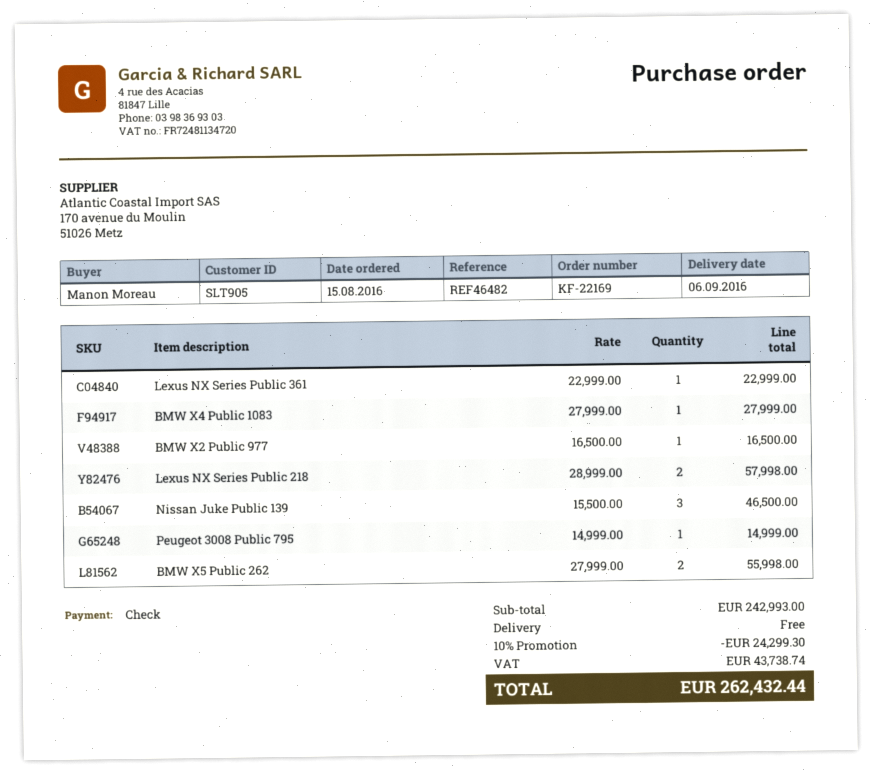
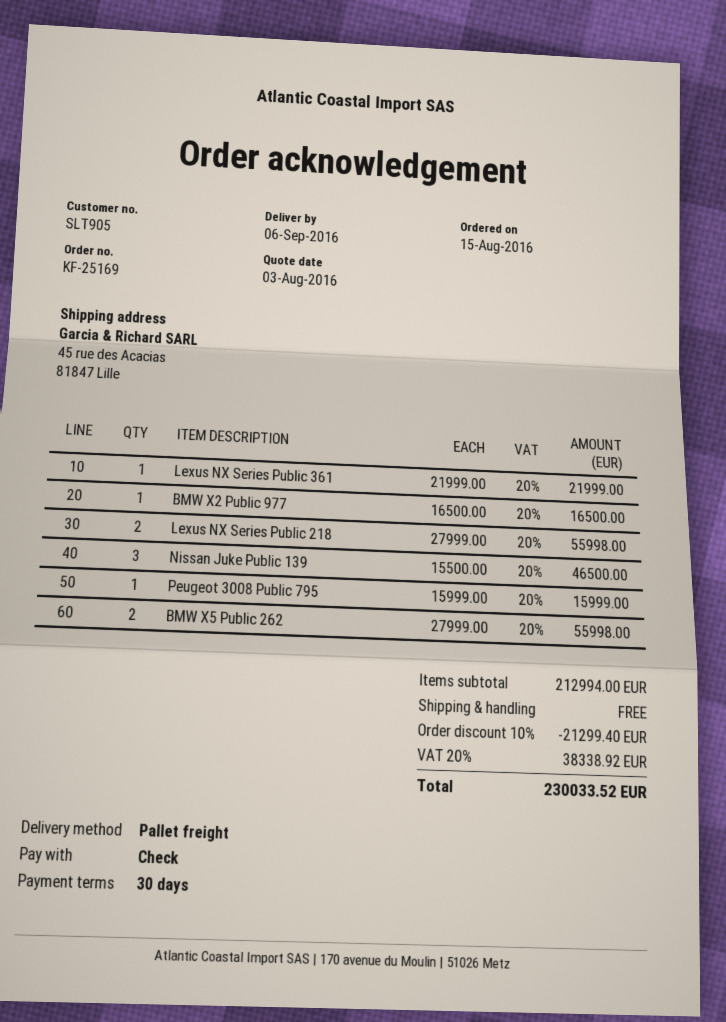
order number: KF-22169 -> KF-25169
Lexus NX Series Public 361: 1 x 22999.00 = 22999.00 -> 1 x 21999.00 = 21999.00
BMW X4 Public 1083: 1 x 27999.00 = 27999.00 -> none
Lexus NX Series Public 218: 2 x 28999.00 = 57998.00 -> 2 x 27999.00 = 55998.00
Peugeot 3008 Public 795: 1 x 14999.00 = 14999.00 -> 1 x 15999.00 = 15999.00
subtotal: 242993.00 -> 212994.00
discount: 10% = 24299.30 -> 10% = 21299.40
tax: 43738.74 -> 38338.92
total: 262432.44 -> 230033.52

